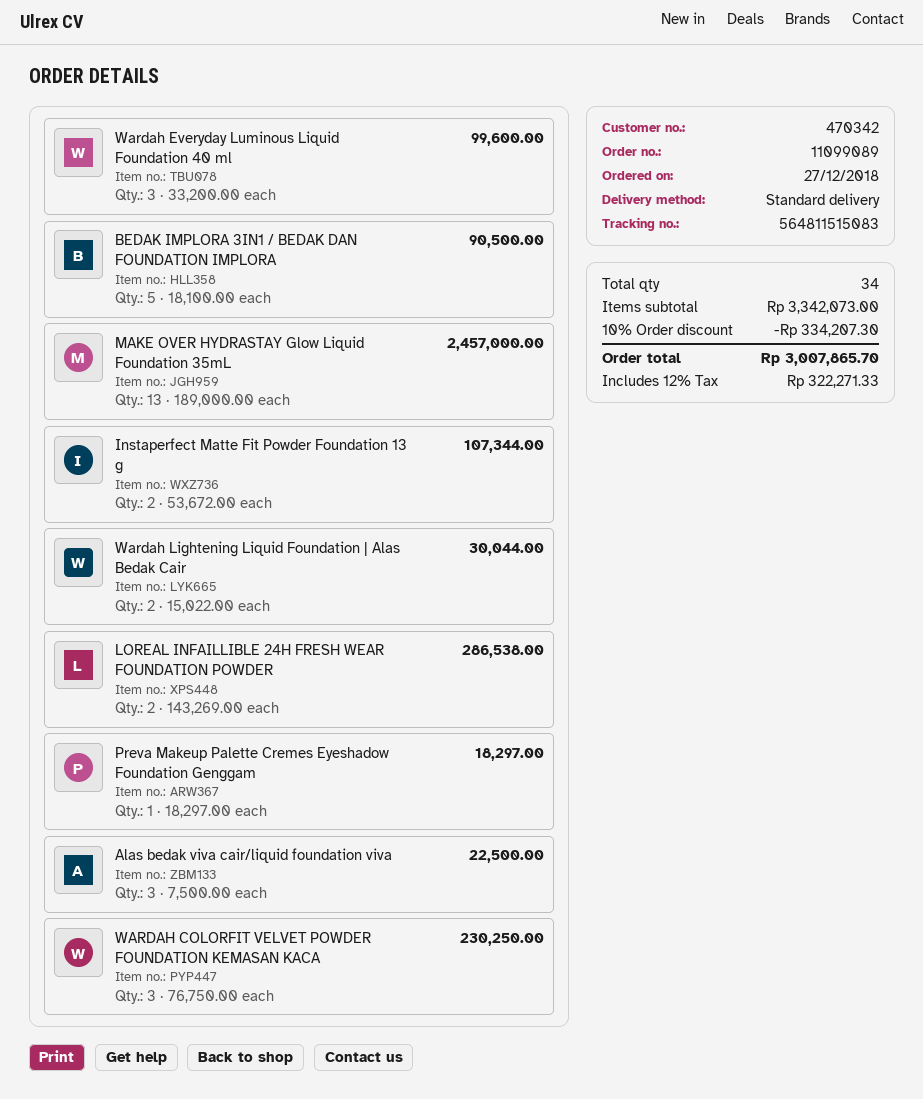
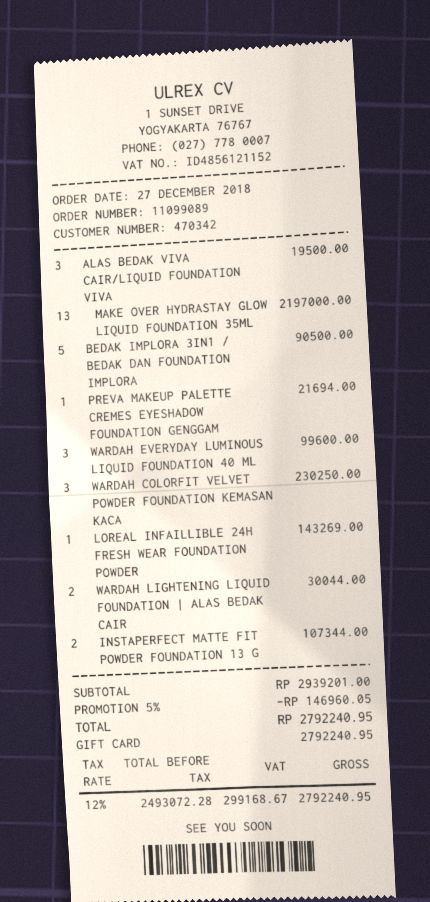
MAKE OVER HYDRASTAY Glow Liquid Foundation 35mL: 13 for 2457000.00 -> 13 for 2197000.00
LOREAL INFAILLIBLE 24H FRESH WEAR FOUNDATION POWDER: 2 for 286538.00 -> 1 for 143269.00
Preva Makeup Palette Cremes Eyeshadow Foundation Genggam: 1 for 18297.00 -> 1 for 21694.00
Alas bedak viva cair/liquid foundation viva: 3 for 22500.00 -> 3 for 19500.00
subtotal: 3342073.00 -> 2939201.00
discount: 10% = 334207.30 -> 5% = 146960.05
tax: 12% = 322271.33 -> 12% = 299168.67
total: 3007865.70 -> 2792240.95

